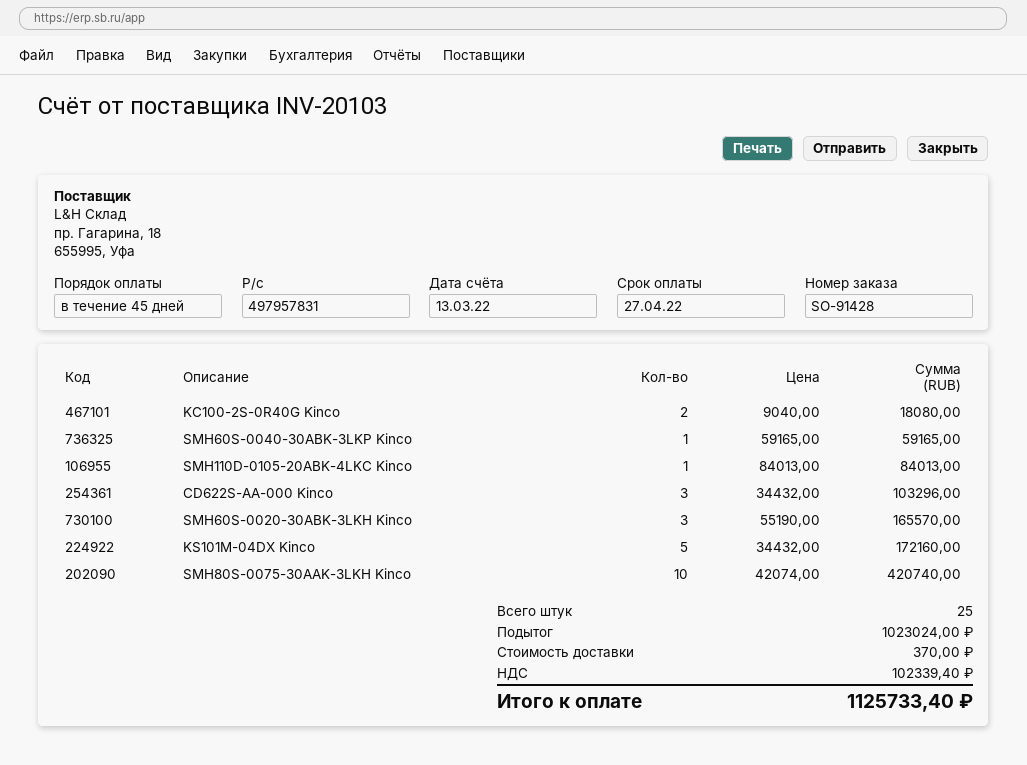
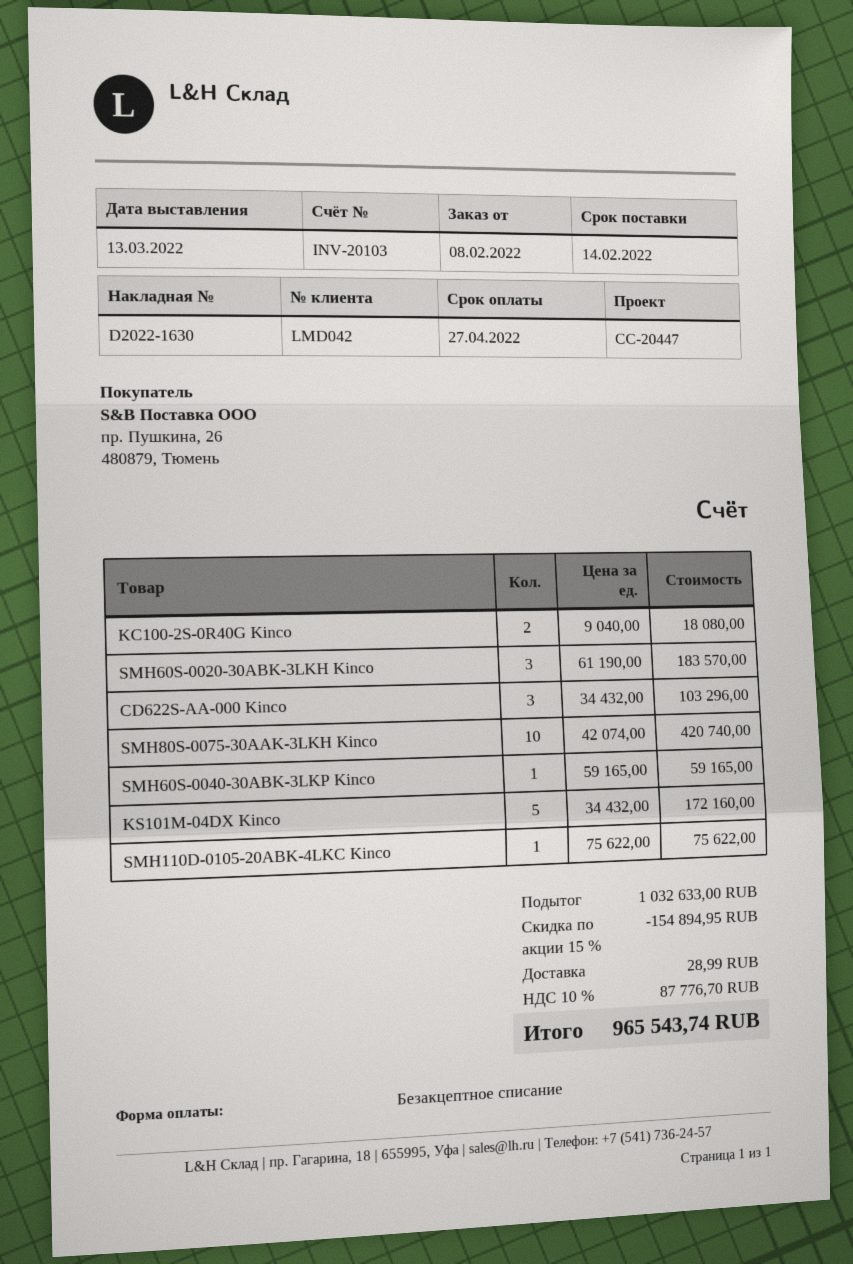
SMH110D-0105-20ABK-4LKC Kinco: 1 x 84013.00 = 84013.00 -> 1 x 75622.00 = 75622.00
SMH60S-0020-30ABK-3LKH Kinco: 3 x 55190.00 = 165570.00 -> 3 x 61190.00 = 183570.00
subtotal: 1023024.00 -> 1032633.00
discount: none -> 15% = 154894.95
shipping: 370.00 -> 28.99
tax: 102339.40 -> 87776.70
total: 1125733.40 -> 965543.74

